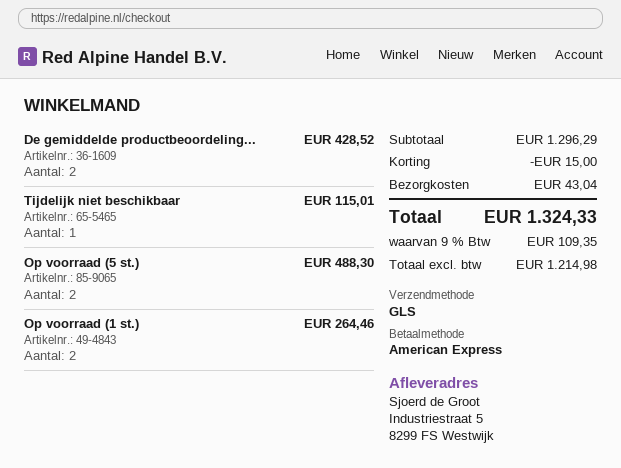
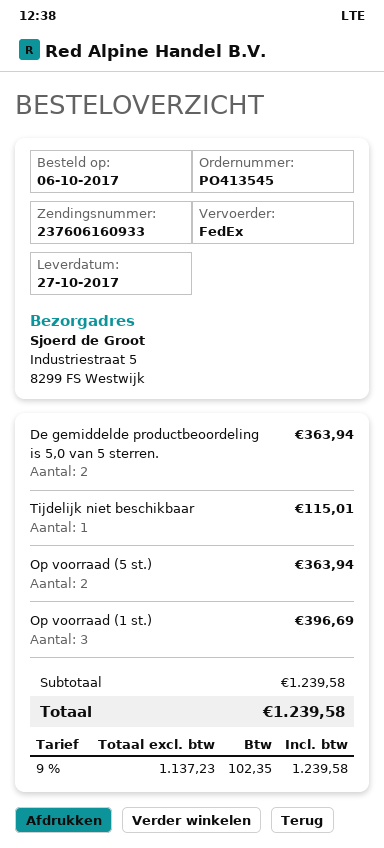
shipping method: GLS -> FedEx
De gemiddelde productbeoordeling...: 2 for 428.52 -> 2 for 363.94
Op voorraad (5 st.): 2 for 488.30 -> 2 for 363.94
Op voorraad (1 st.): 2 for 264.46 -> 3 for 396.69
subtotal: 1296.29 -> 1239.58
discount: 15.00 -> none
shipping: 43.04 -> none
net: 1214.98 -> 1137.23
tax: 9% = 109.35 -> 9% = 102.35
total: 1324.33 -> 1239.58

